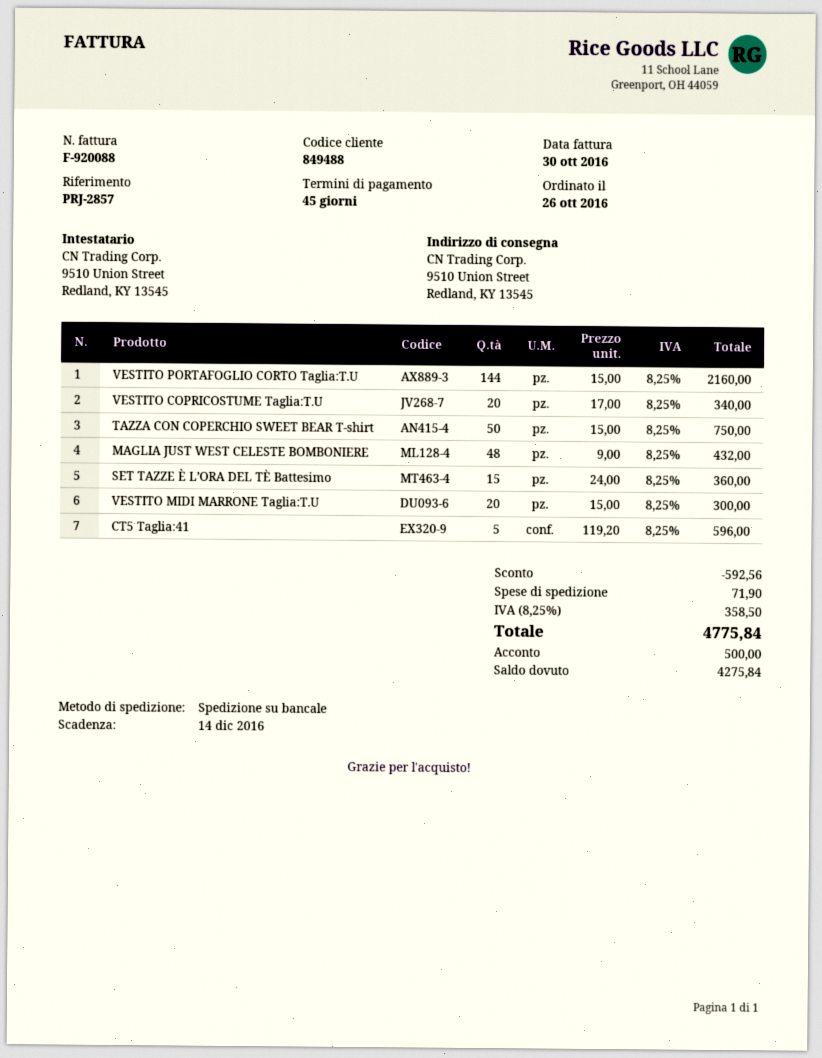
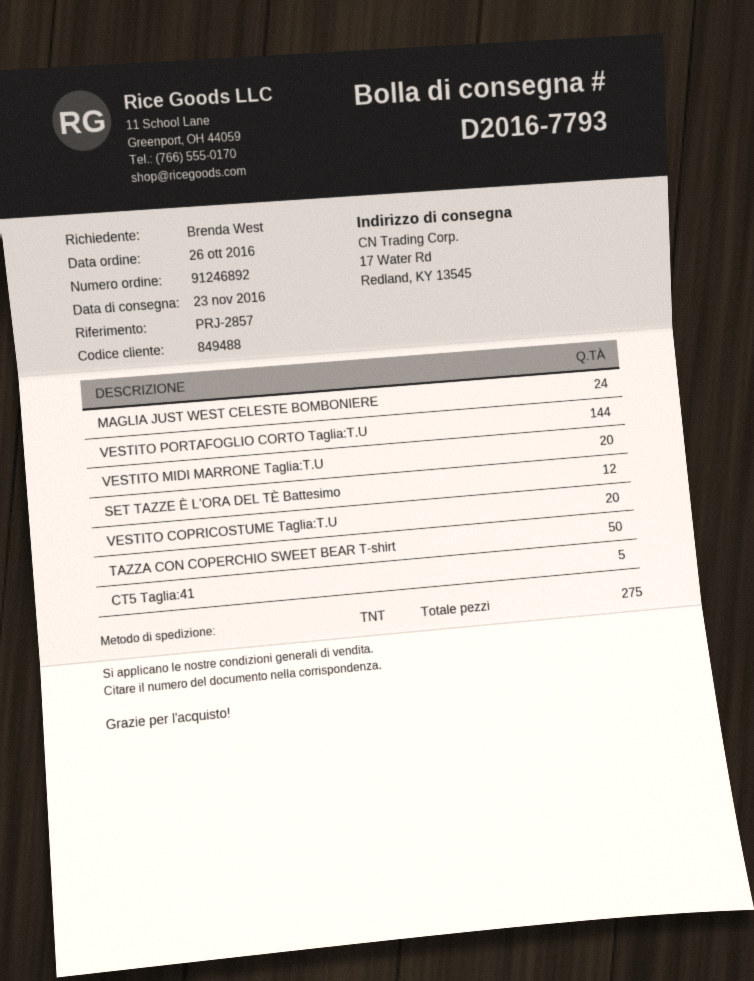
shipping method: pallet freight -> TNT
ship to: 9510 Union Street, Redland, KY 13545 -> 17 Water Rd, Redland, KY 13545
MAGLIA JUST WEST CELESTE BOMBONIERE: 48 -> 24
SET TAZZE È L’ORA DEL TÈ Battesimo: 15 -> 12

